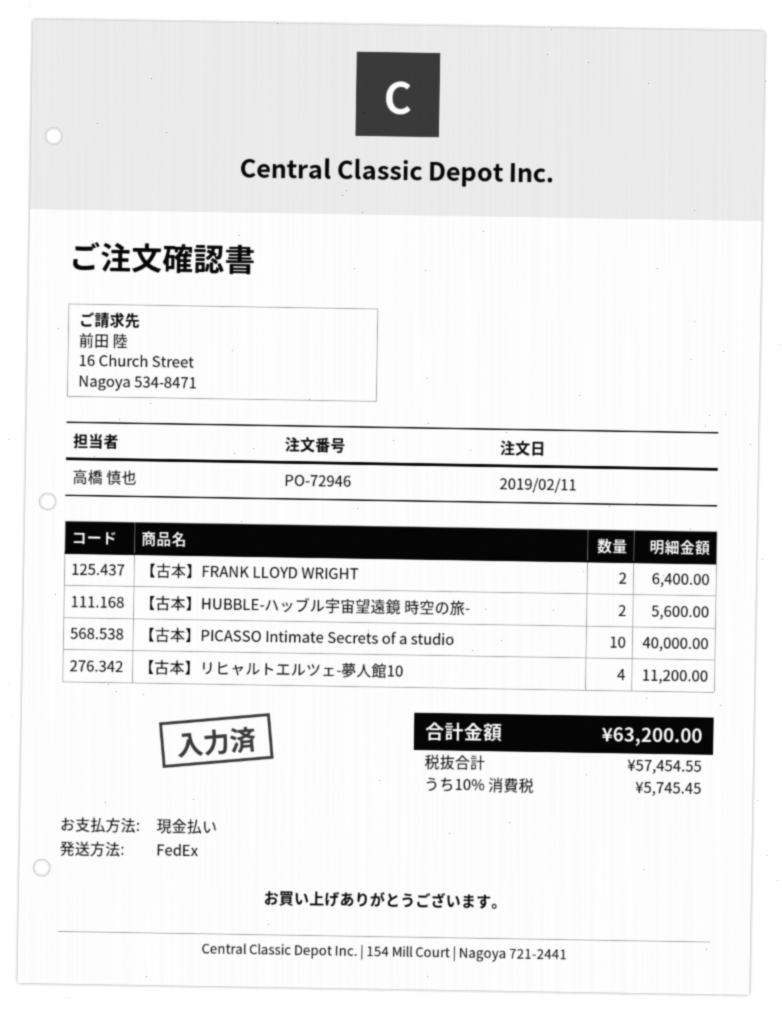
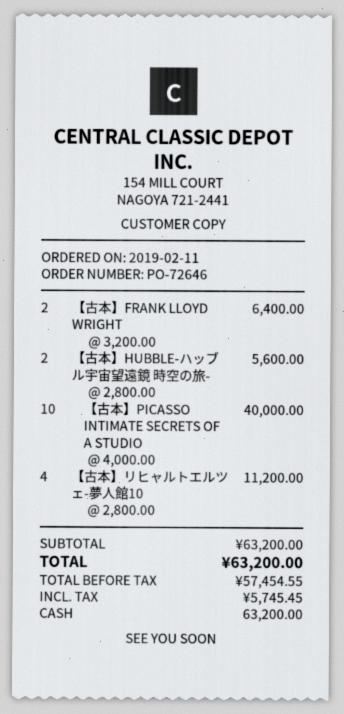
order number: PO-72946 -> PO-72646

